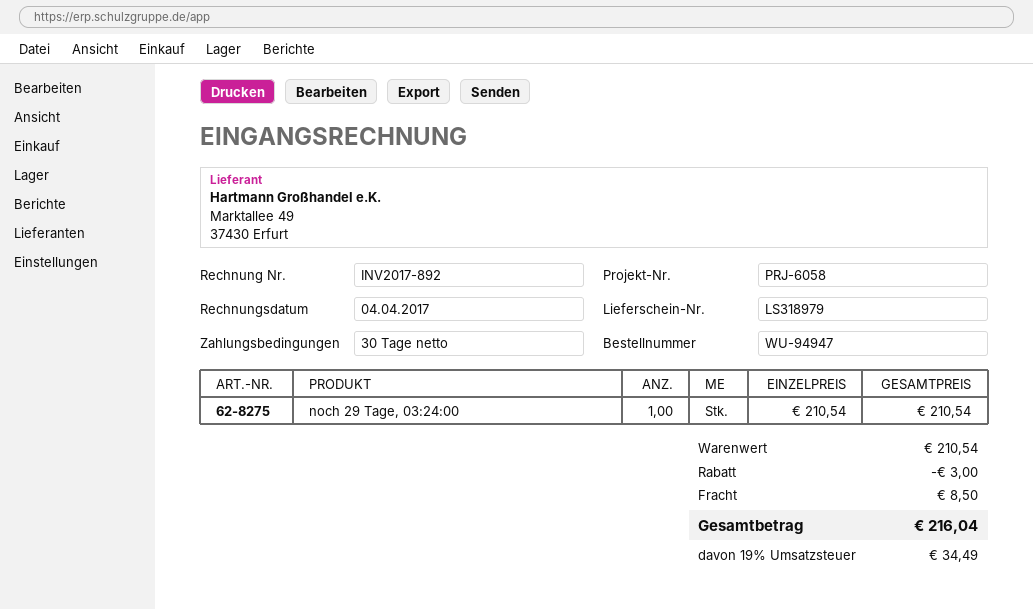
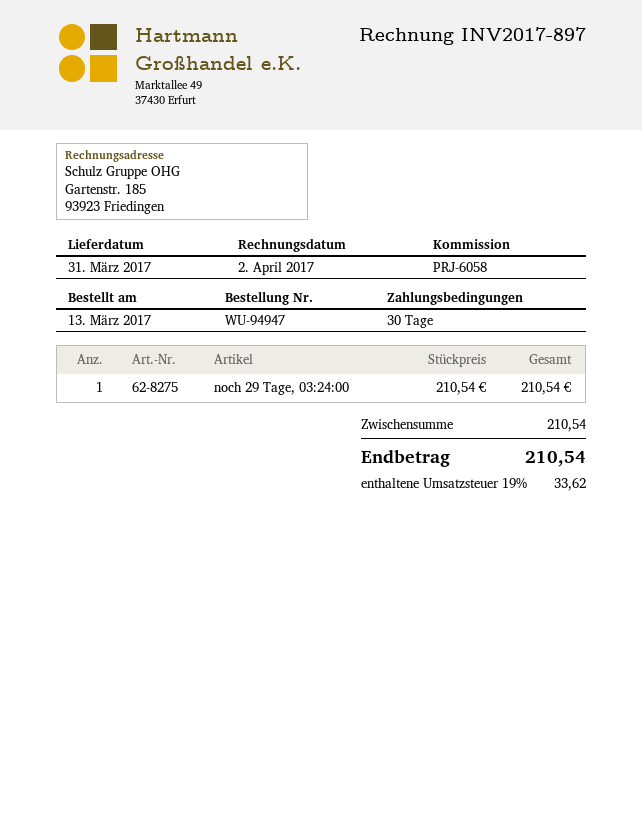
invoice number: INV2017-892 -> INV2017-897
invoice date: 2017-04-04 -> 2017-04-02
discount: 3.00 -> none
shipping: 8.50 -> none
tax: 19% = 34.49 -> 19% = 33.62
total: 216.04 -> 210.54

